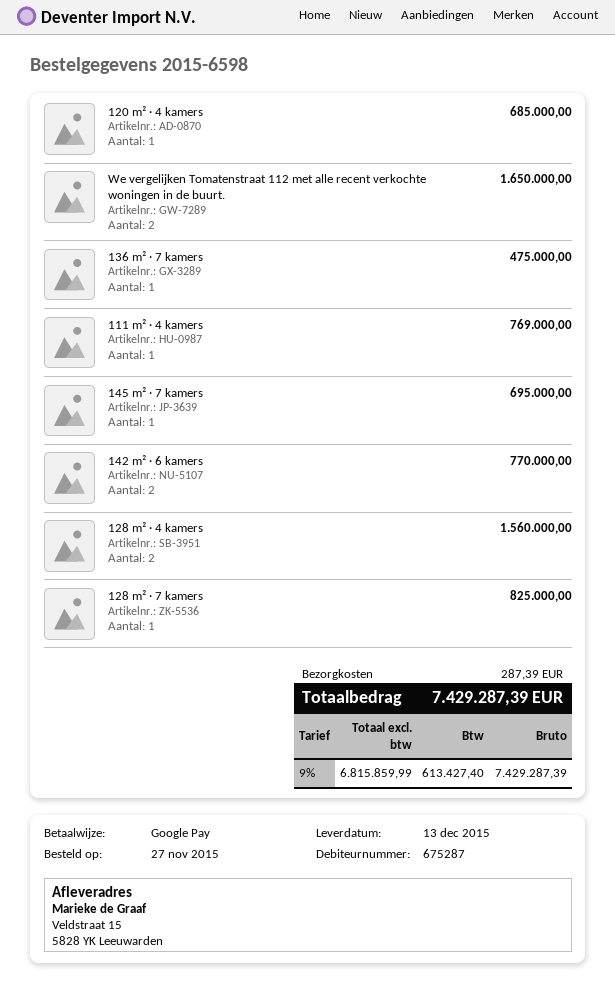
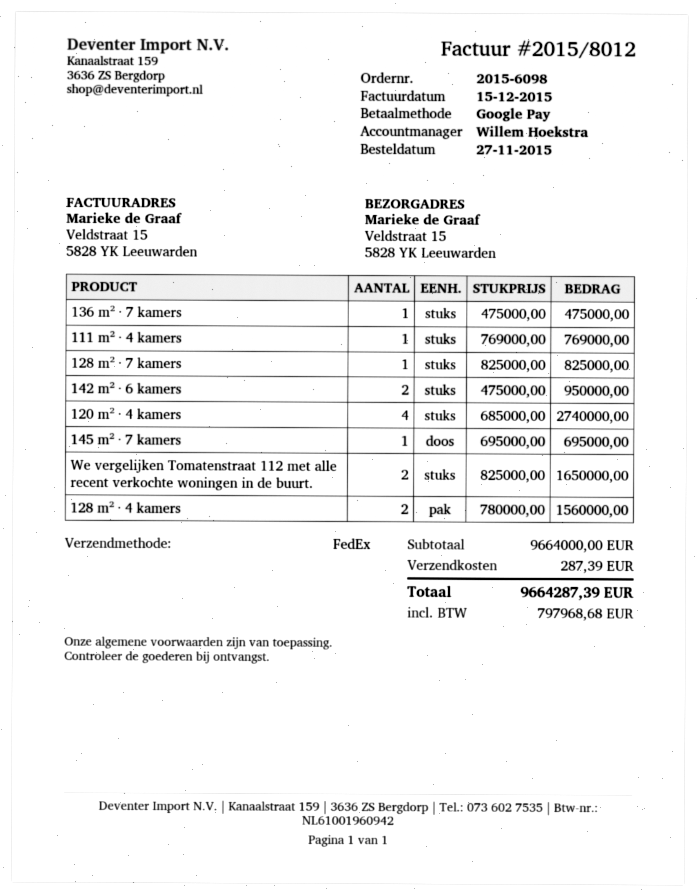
order number: 2015-6598 -> 2015-6098
120 m² · 4 kamers: 1 for 685000.00 -> 4 for 2740000.00
142 m² · 6 kamers: 2 for 770000.00 -> 2 for 950000.00
tax: 613427.40 -> 797968.68
total: 7429287.39 -> 9664287.39

